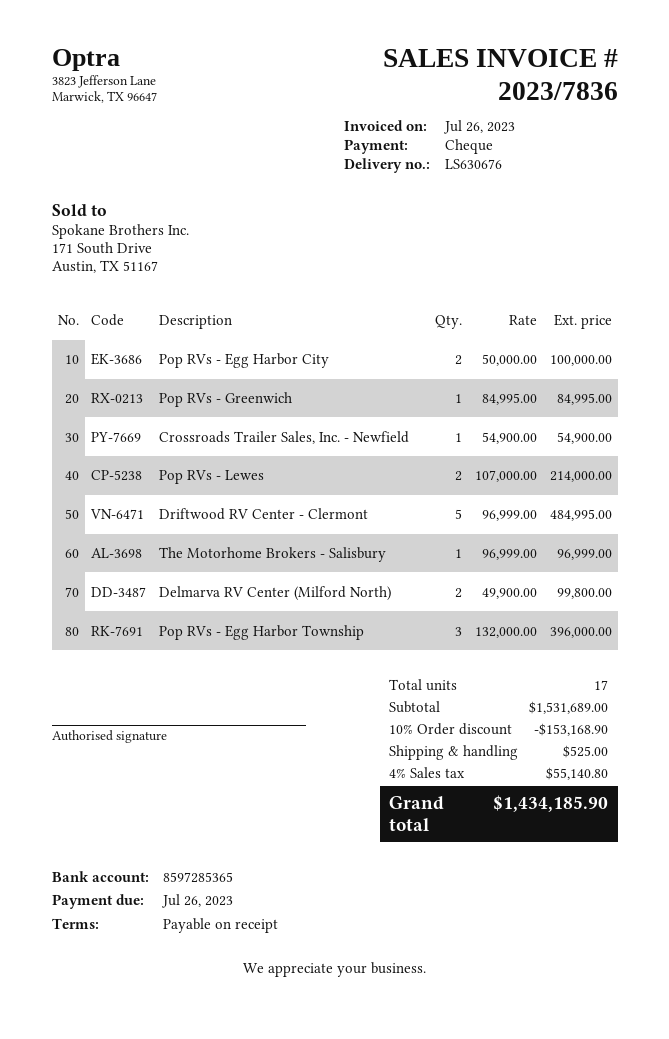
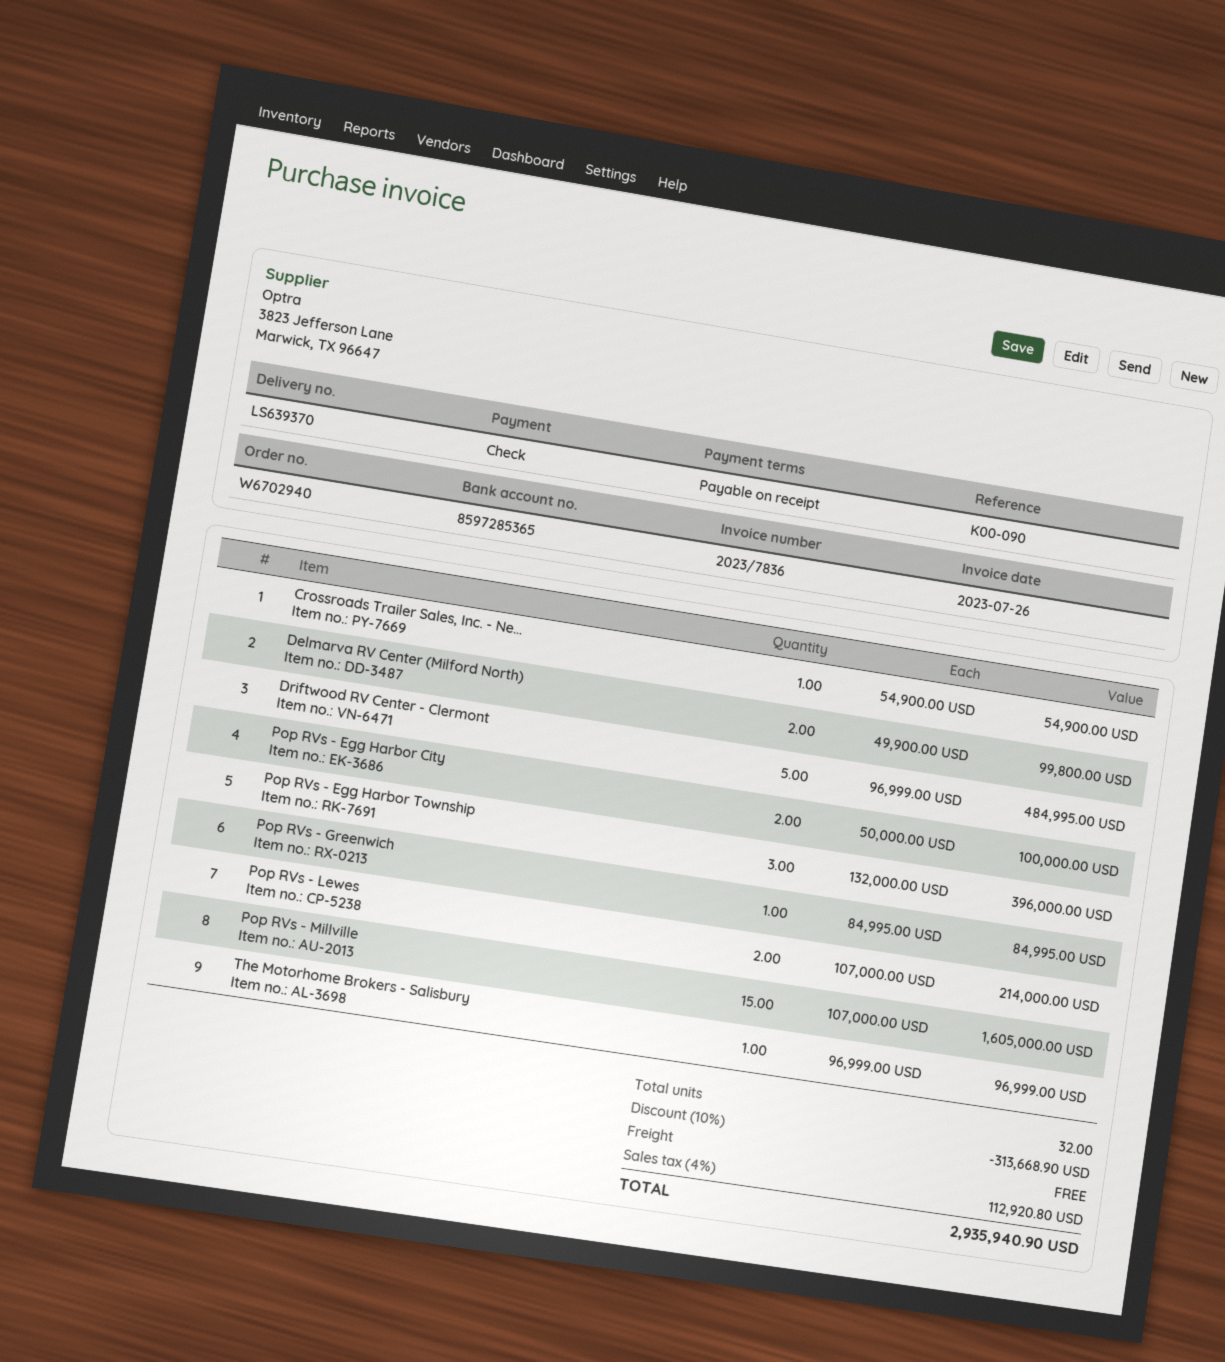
delivery note number: LS630676 -> LS639370
Pop RVs - Millville: none -> 15 x 107000.00 = 1605000.00
total quantity: 17 -> 32
discount: 10% = 153168.90 -> 10% = 313668.90
shipping: 525.00 -> 0.00
tax: 4% = 55140.80 -> 4% = 112920.80
total: 1434185.90 -> 2935940.90

